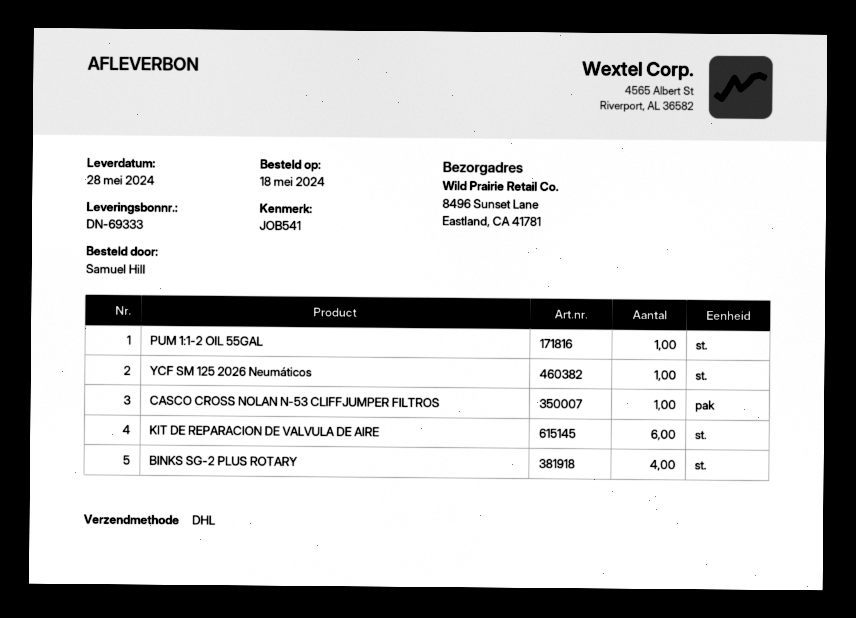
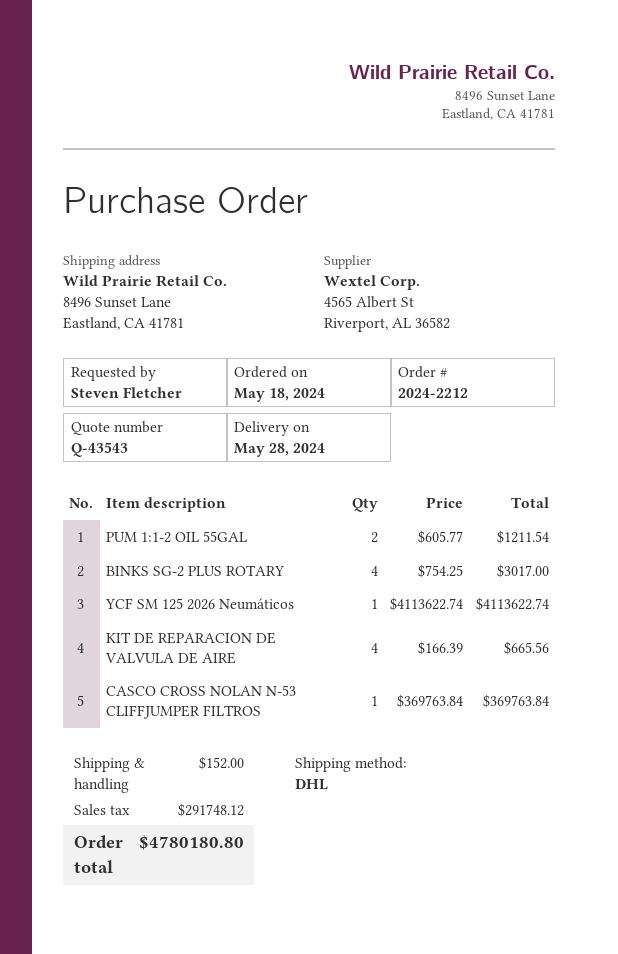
ordered by: Samuel Hill -> Steven Fletcher
PUM 1:1-2 OIL 55GAL: 1 -> 2
KIT DE REPARACION DE VALVULA DE AIRE: 6 -> 4

